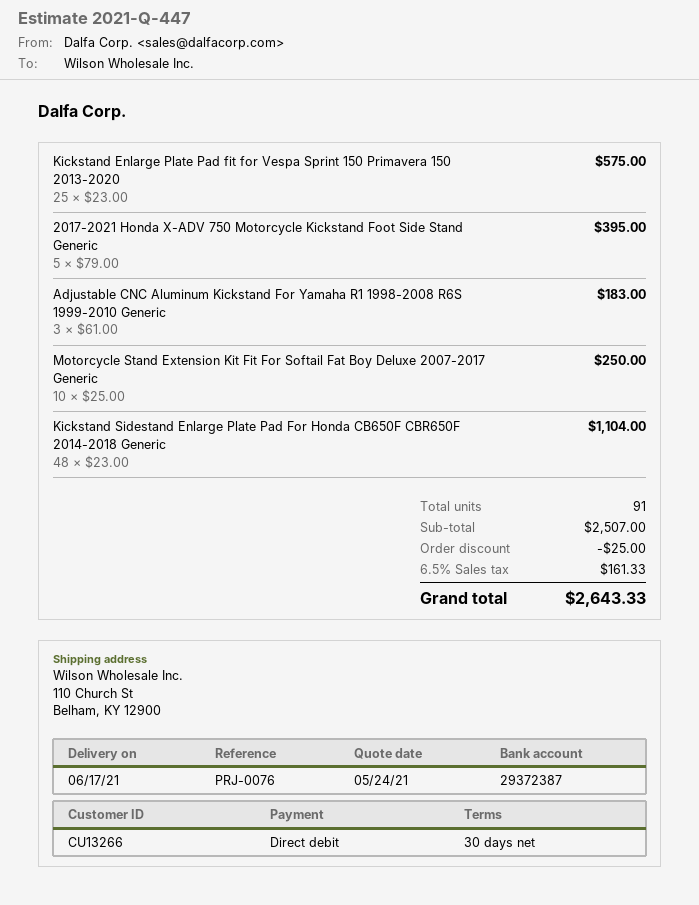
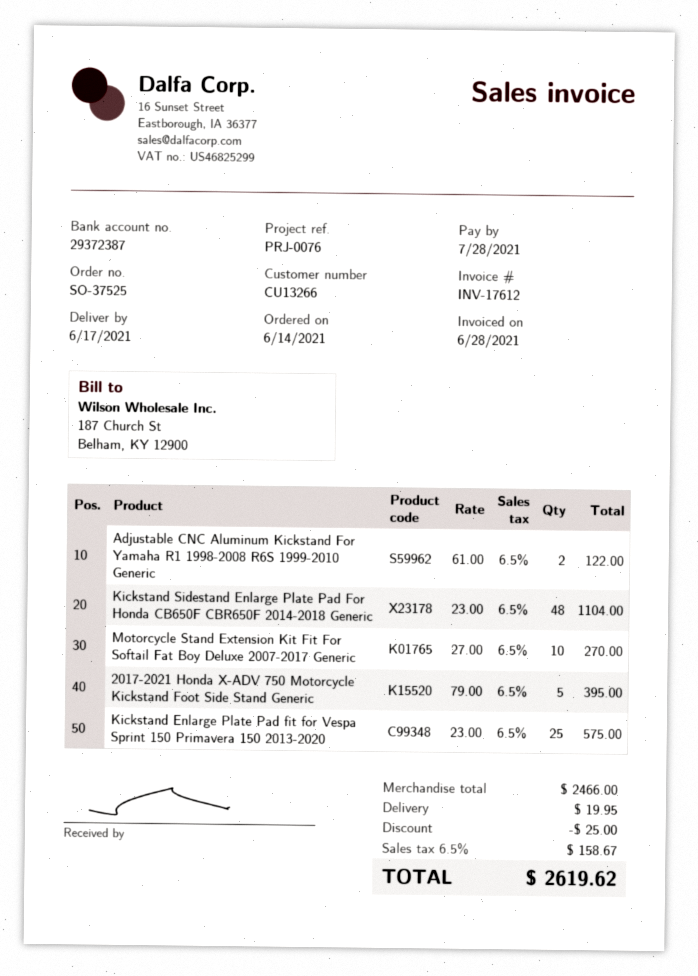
Adjustable CNC Aluminum Kickstand For Yamaha R1 1998-2008 R6S 1999-2010 Generic: 3 x 61.00 = 183.00 -> 2 x 61.00 = 122.00
Motorcycle Stand Extension Kit Fit For Softail Fat Boy Deluxe 2007-2017 Generic: 10 x 25.00 = 250.00 -> 10 x 27.00 = 270.00
subtotal: 2507.00 -> 2466.00
shipping: none -> 19.95
tax: 6.5% = 161.33 -> 6.5% = 158.67
total: 2643.33 -> 2619.62

